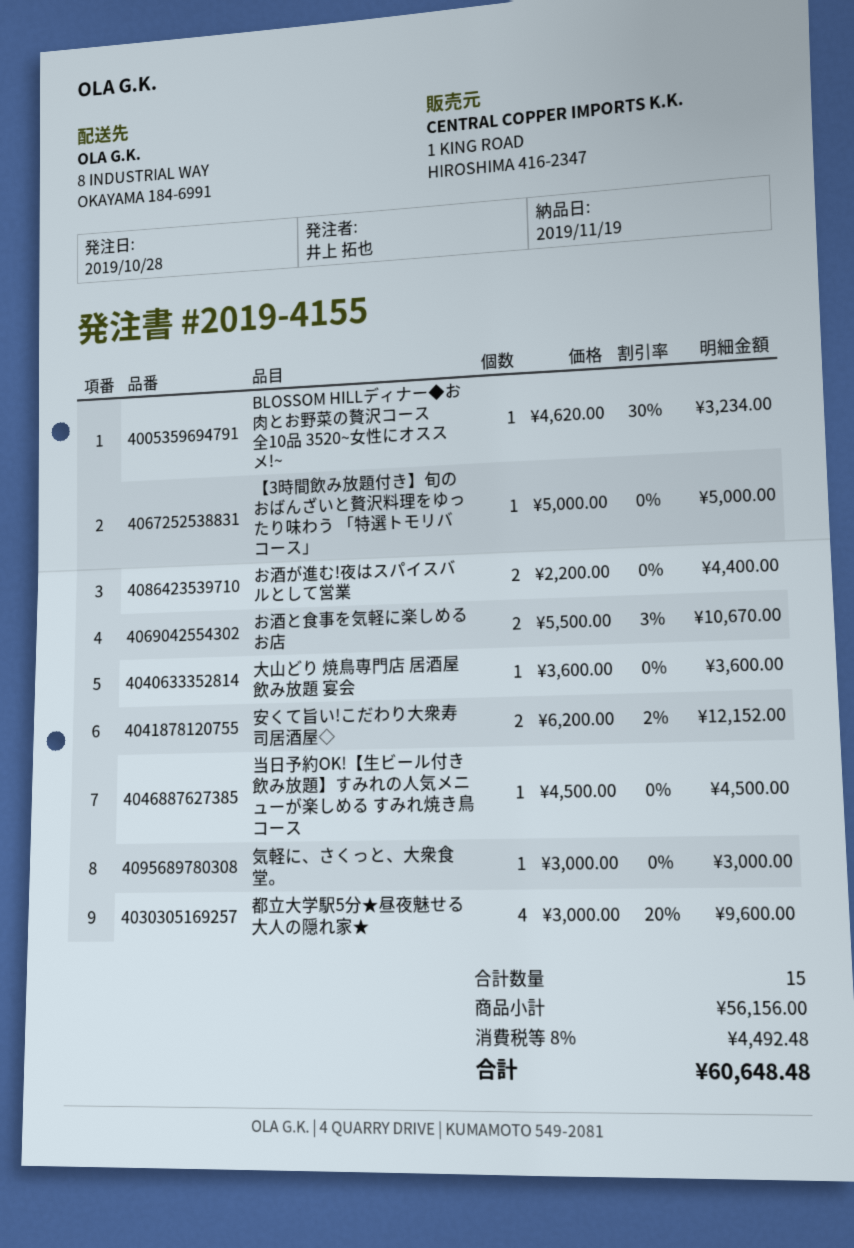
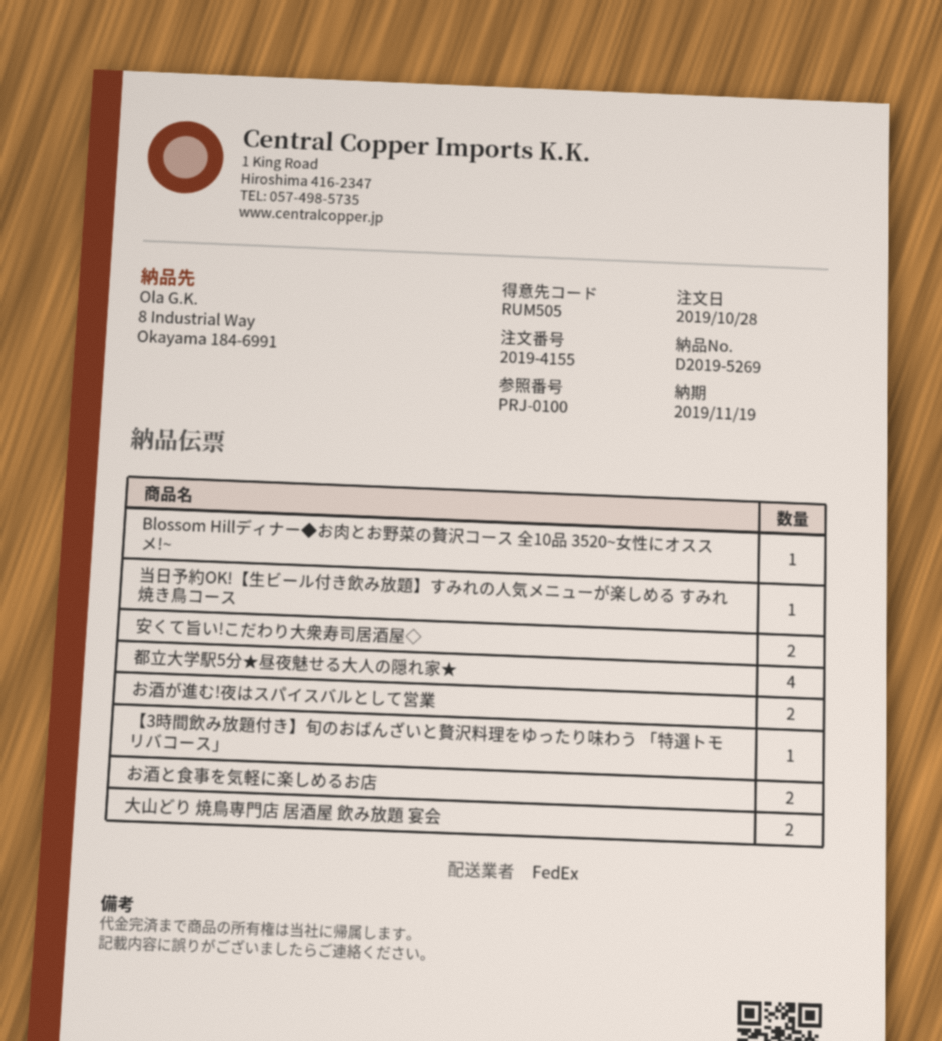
大山どり 焼鳥専門店 居酒屋 飲み放題 宴会: 1 -> 2
気軽に、さくっと、大衆食堂。: 1 -> none

